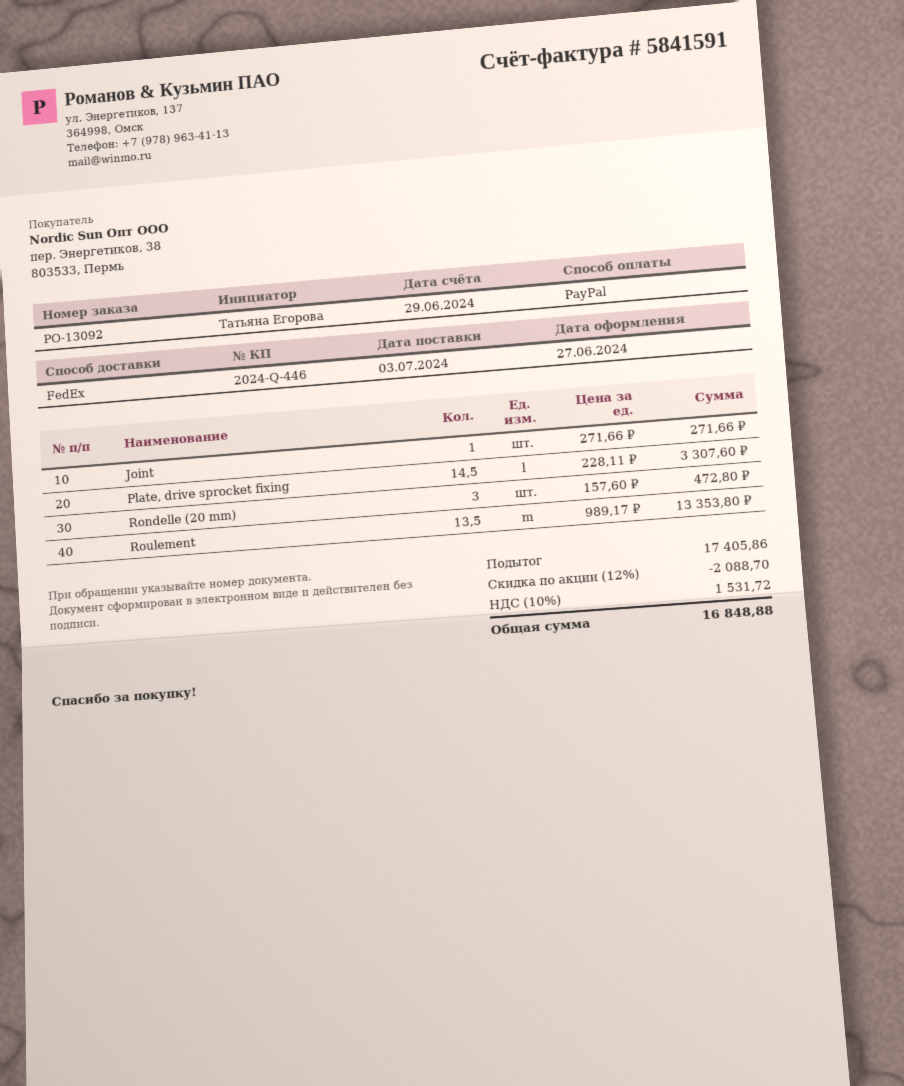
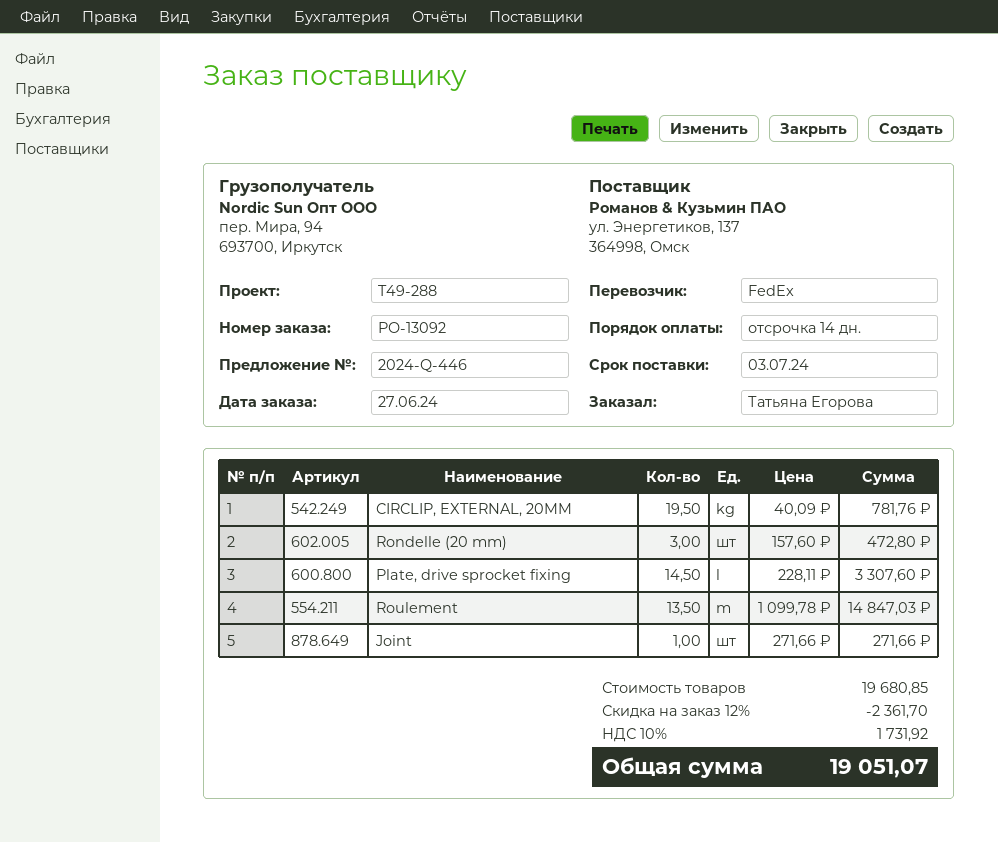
Roulement: 13.5 x 989.17 = 13353.80 -> 13.5 x 1099.78 = 14847.03
CIRCLIP, EXTERNAL, 20MM: none -> 19.5 x 40.09 = 781.76
subtotal: 17405.86 -> 19680.85
discount: 12% = 2088.70 -> 12% = 2361.70
tax: 10% = 1531.72 -> 10% = 1731.92
total: 16848.88 -> 19051.07

